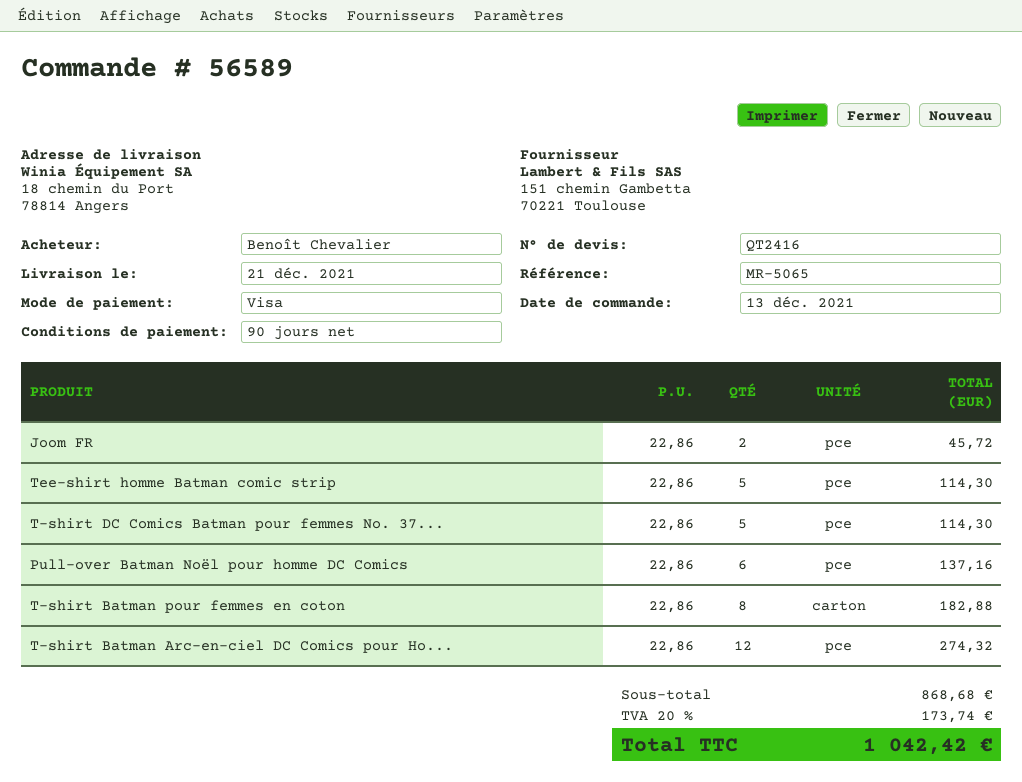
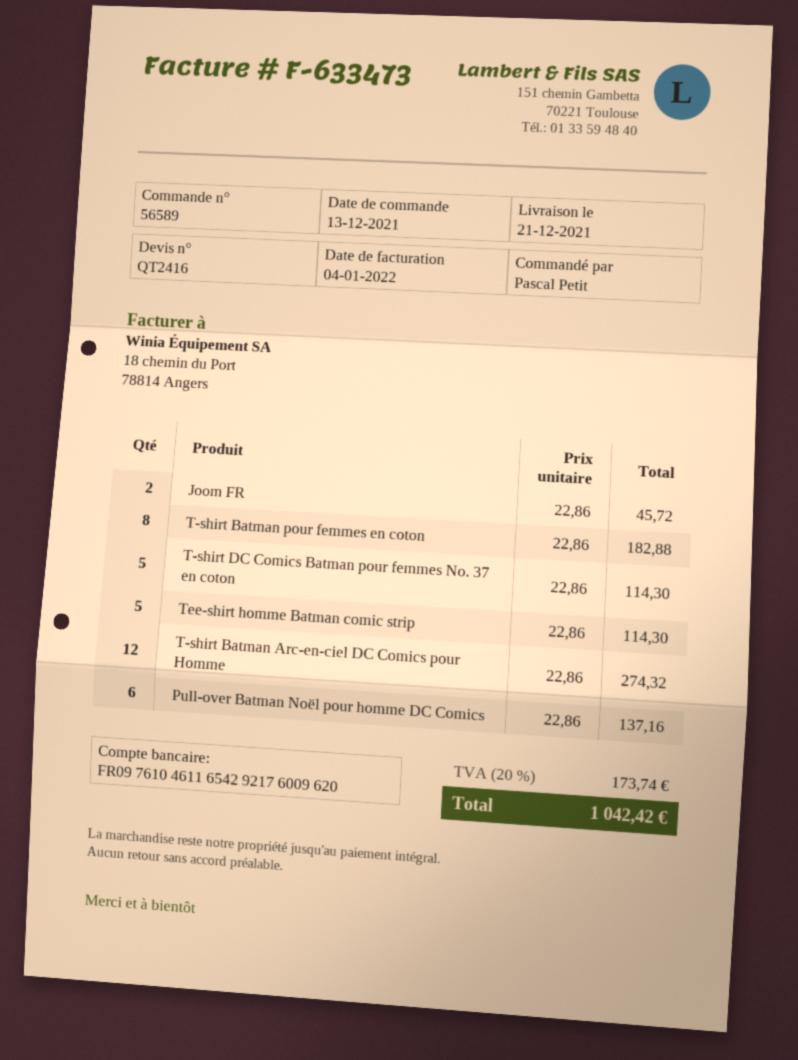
ordered by: Benoît Chevalier -> Pascal Petit

